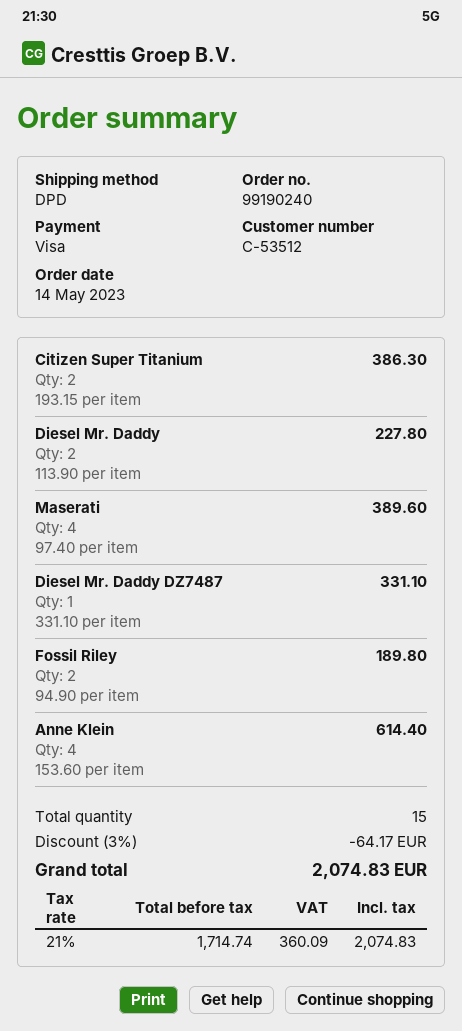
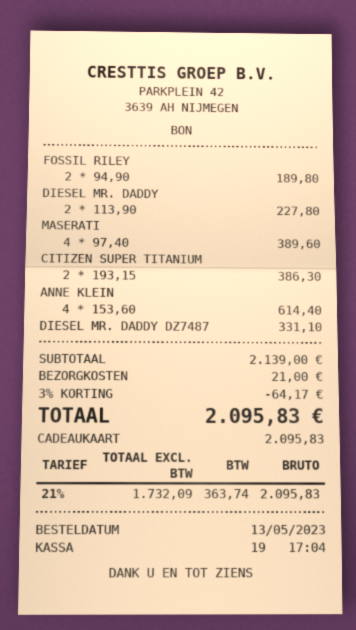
order date: 2023-05-14 -> 2023-05-13
payment method: Visa -> gift card
shipping: none -> 21.00
net: 1714.74 -> 1732.09
tax: 21% = 360.09 -> 21% = 363.74
total: 2074.83 -> 2095.83

